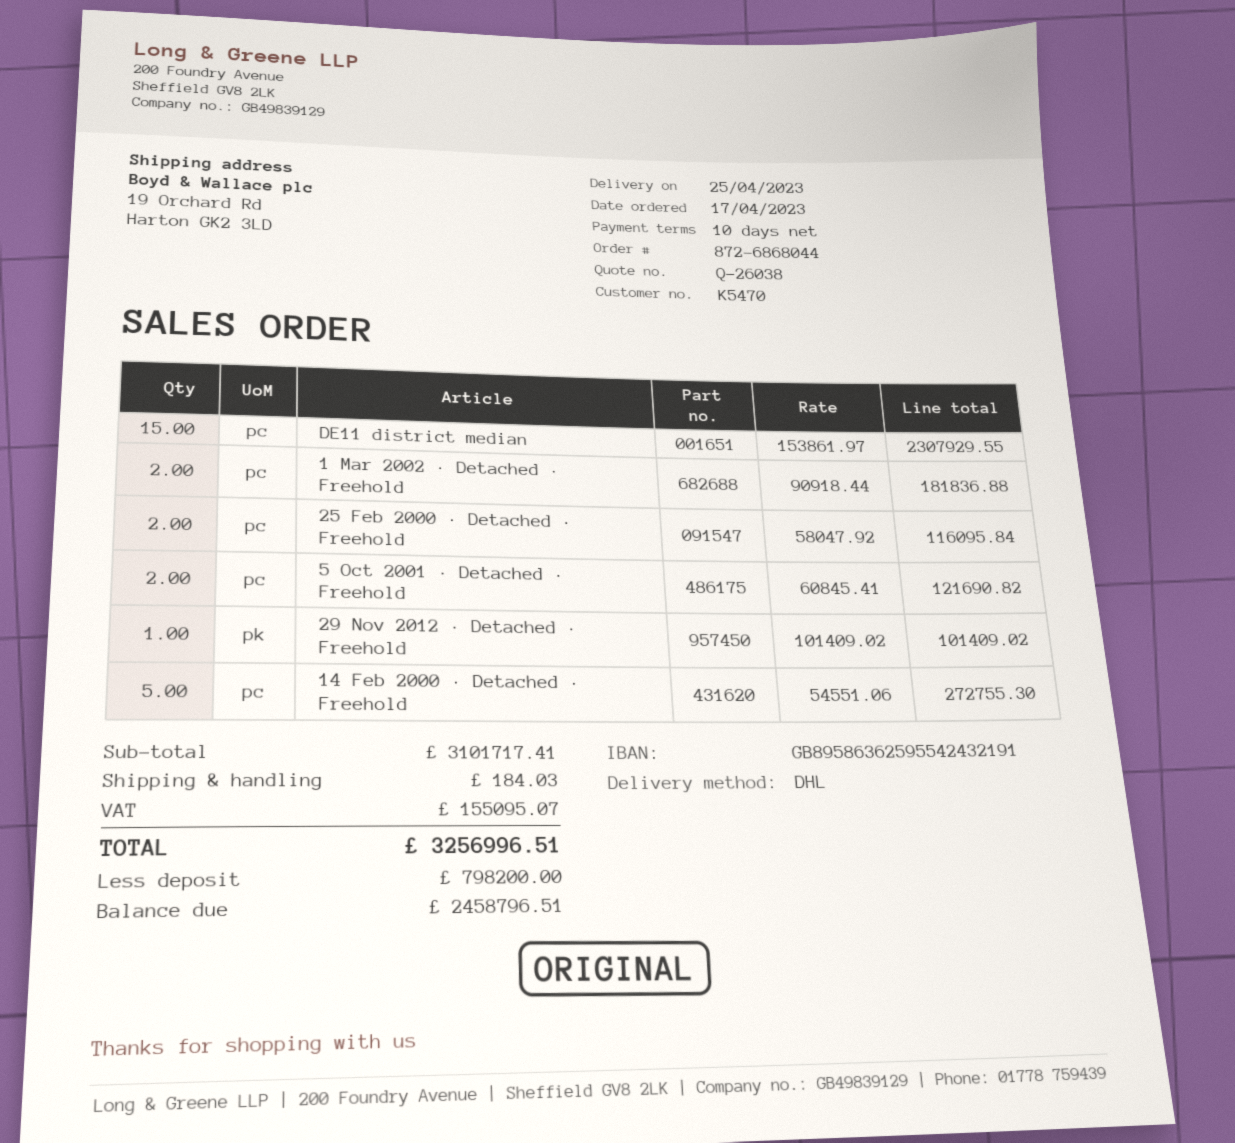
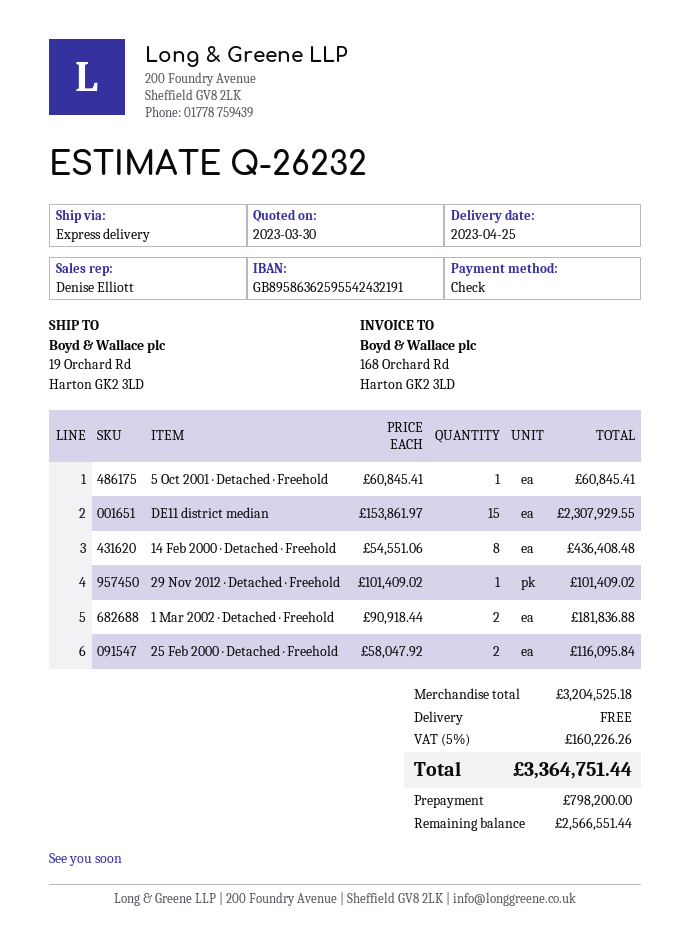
quote number: Q-26038 -> Q-26232
shipping method: DHL -> express
5 Oct 2001 · Detached · Freehold: 2 x 60845.41 = 121690.82 -> 1 x 60845.41 = 60845.41
14 Feb 2000 · Detached · Freehold: 5 x 54551.06 = 272755.30 -> 8 x 54551.06 = 436408.48
subtotal: 3101717.41 -> 3204525.18
shipping: 184.03 -> 0.00
tax: 155095.07 -> 160226.26
total: 3256996.51 -> 3364751.44
balance: 2458796.51 -> 2566551.44

